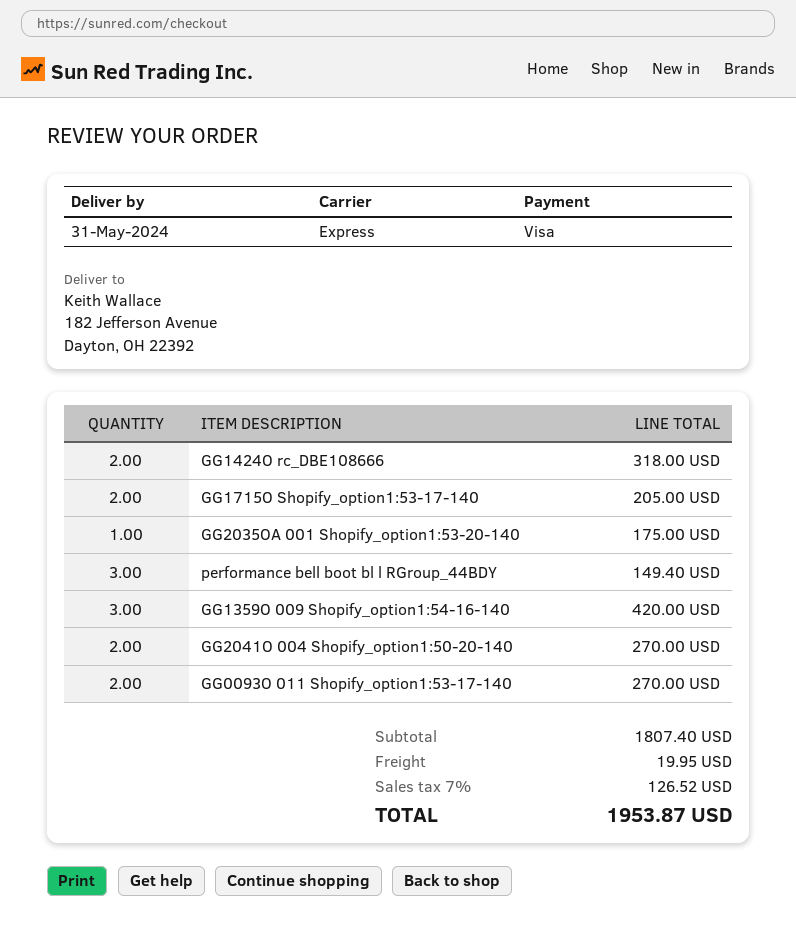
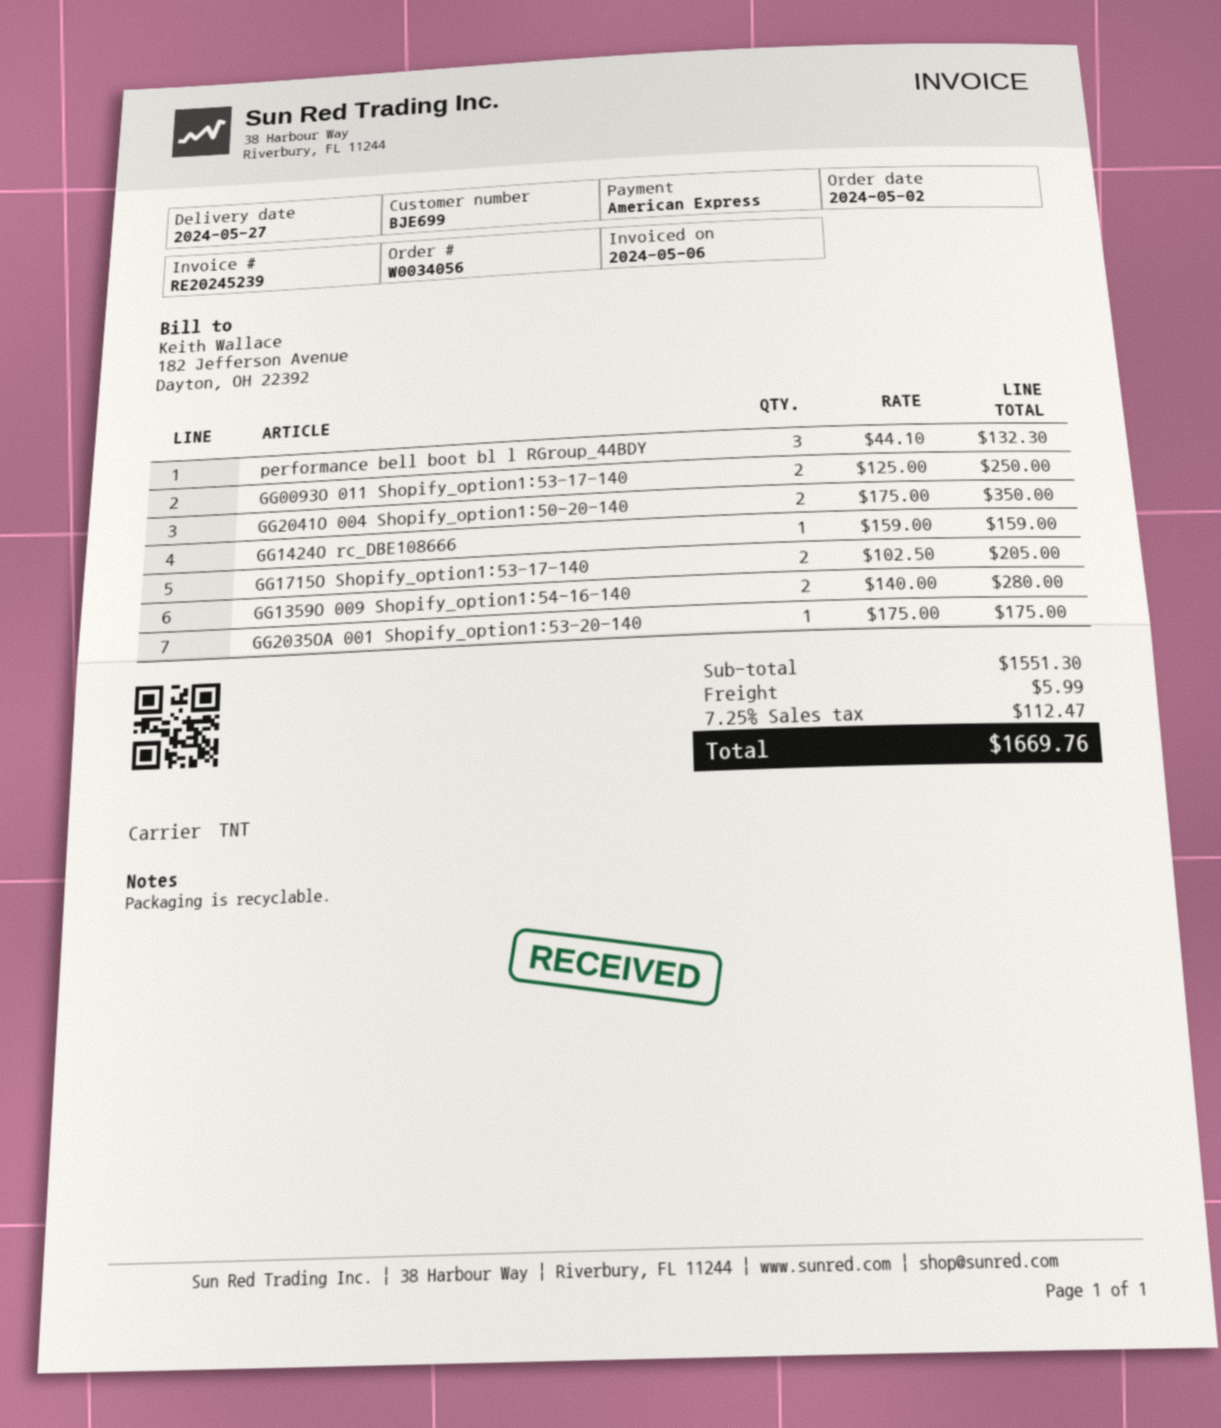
delivery date: 2024-05-31 -> 2024-05-27
payment method: Visa -> American Express
shipping method: express -> TNT
GG1424O rc_DBE108666: 2 for 318.00 -> 1 for 159.00
performance bell boot bl l RGroup_44BDY: 3 for 149.40 -> 3 for 132.30
GG1359O 009 Shopify_option1:54-16-140: 3 for 420.00 -> 2 for 280.00
GG2041O 004 Shopify_option1:50-20-140: 2 for 270.00 -> 2 for 350.00
GG0093O 011 Shopify_option1:53-17-140: 2 for 270.00 -> 2 for 250.00
subtotal: 1807.40 -> 1551.30
shipping: 19.95 -> 5.99
tax: 7% = 126.52 -> 7.25% = 112.47
total: 1953.87 -> 1669.76

